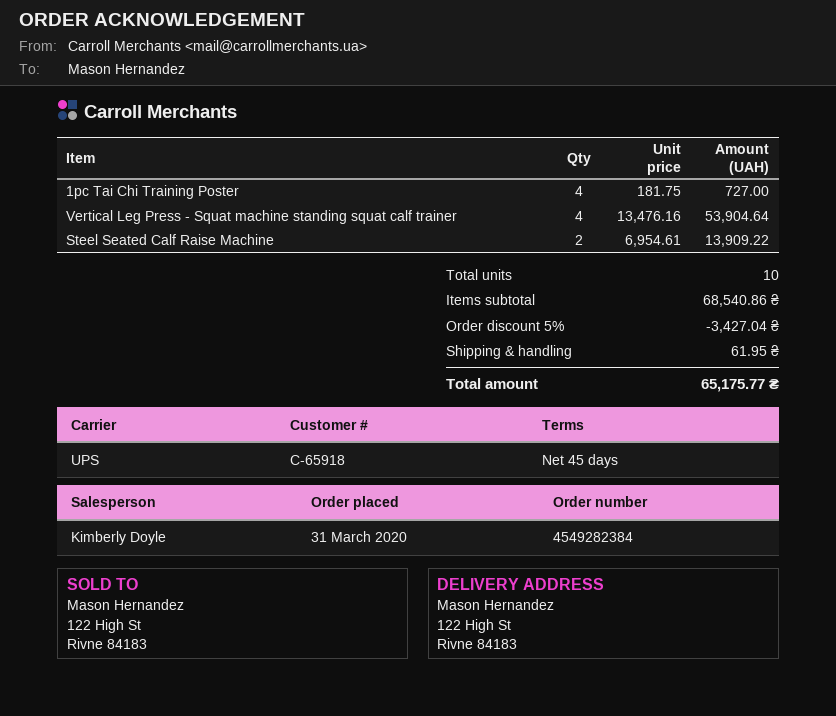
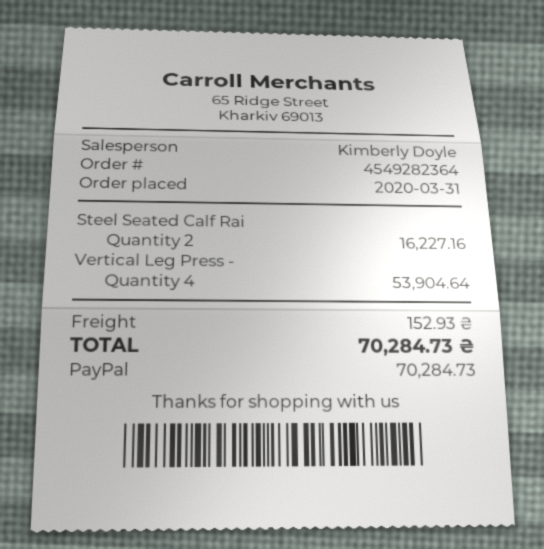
order number: 4549282384 -> 4549282364
1pc Tai Chi Training Poster: 4 for 727.00 -> none
Steel Seated Calf Raise Machine: 2 for 13909.22 -> 2 for 16227.16
discount: 5% = 3427.04 -> none
shipping: 61.95 -> 152.93
total: 65175.77 -> 70284.73

